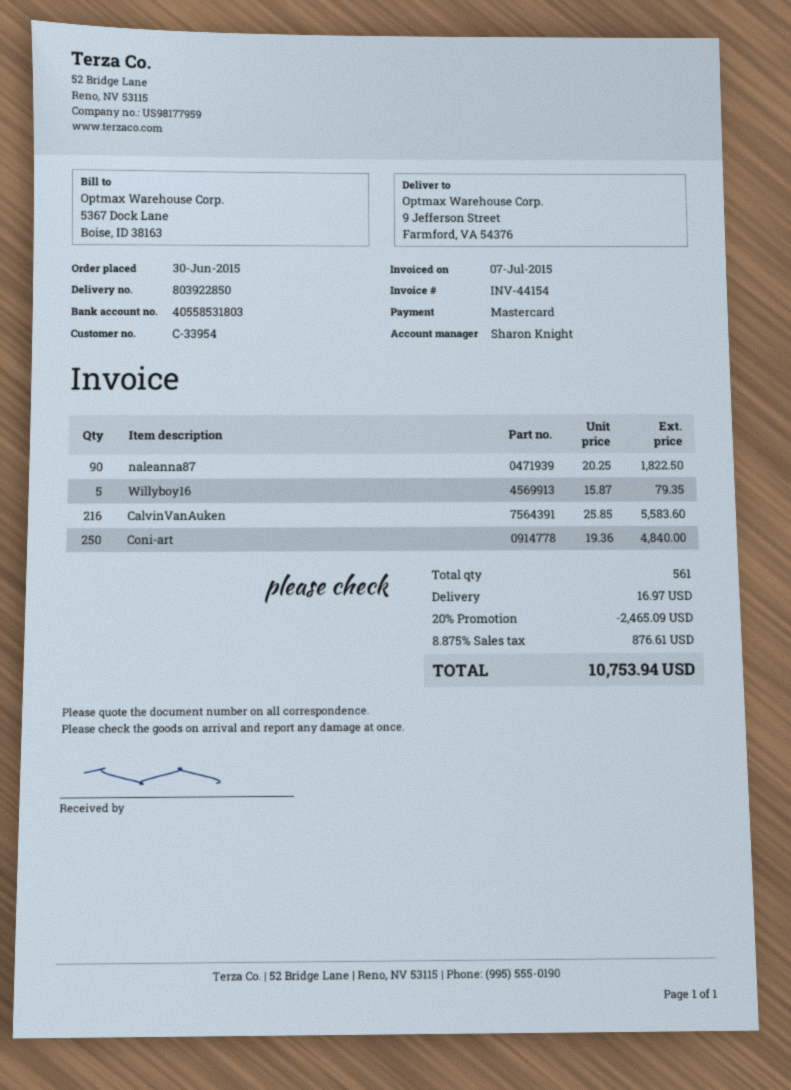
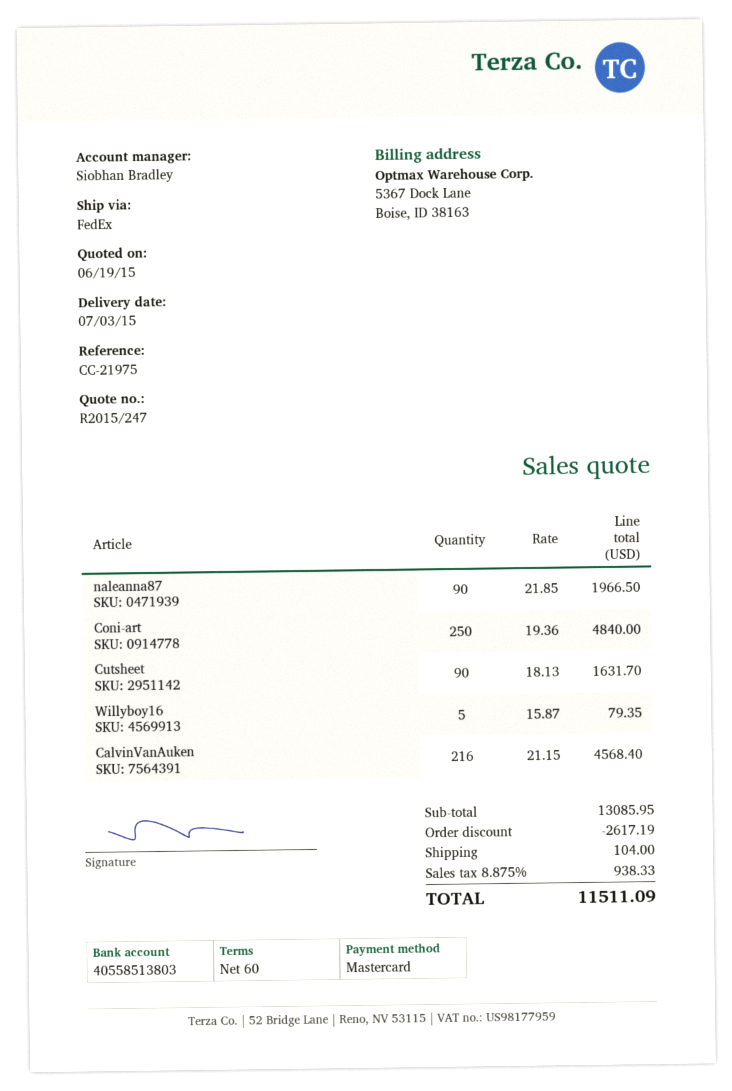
sales rep: Sharon Knight -> Siobhan Bradley
bank account: 40558531803 -> 40558513803
naleanna87: 90 x 20.25 = 1822.50 -> 90 x 21.85 = 1966.50
CalvinVanAuken: 216 x 25.85 = 5583.60 -> 216 x 21.15 = 4568.40
Cutsheet: none -> 90 x 18.13 = 1631.70
discount: 2465.09 -> 2617.19
shipping: 16.97 -> 104.00
tax: 8.875% = 876.61 -> 8.875% = 938.33
total: 10753.94 -> 11511.09

